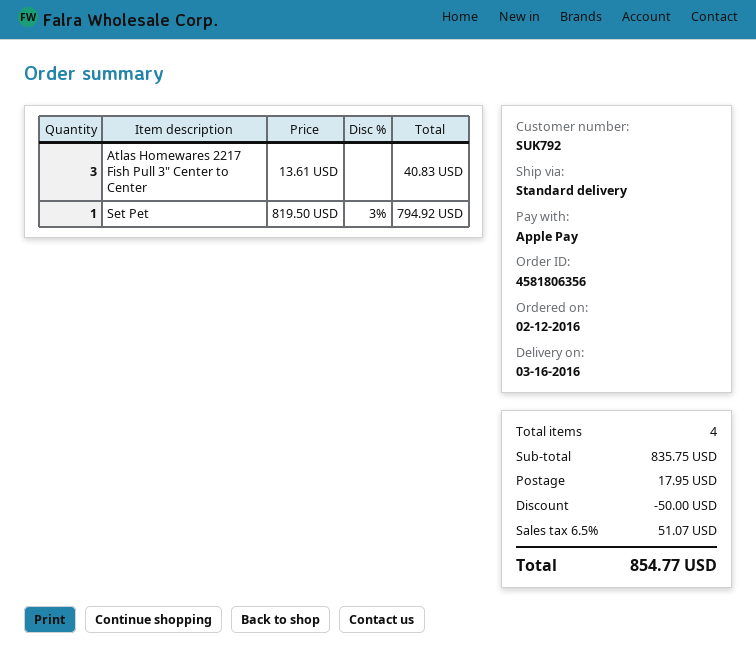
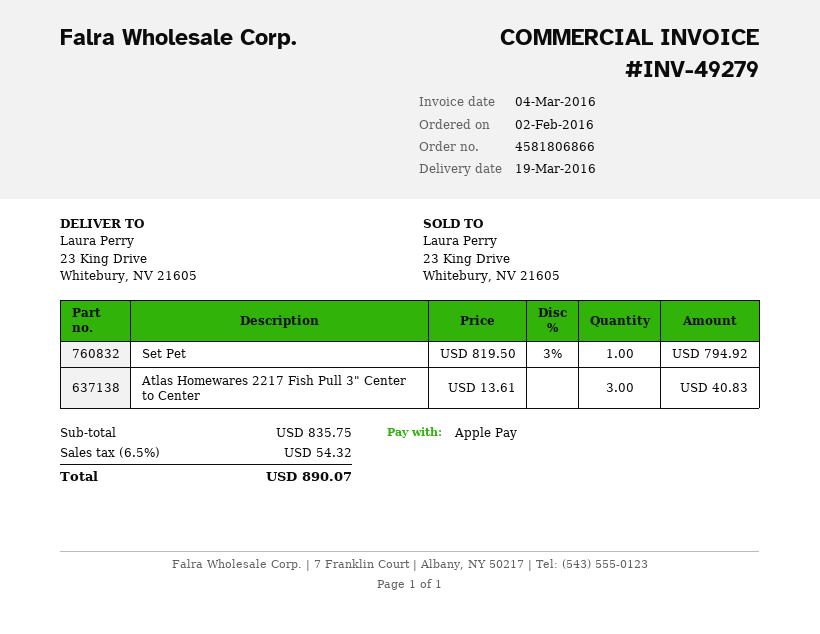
order number: 4581806356 -> 4581806866
order date: 2016-02-12 -> 2016-02-02
delivery date: 2016-03-16 -> 2016-03-19
discount: 50.00 -> none
shipping: 17.95 -> none
tax: 6.5% = 51.07 -> 6.5% = 54.32
total: 854.77 -> 890.07

